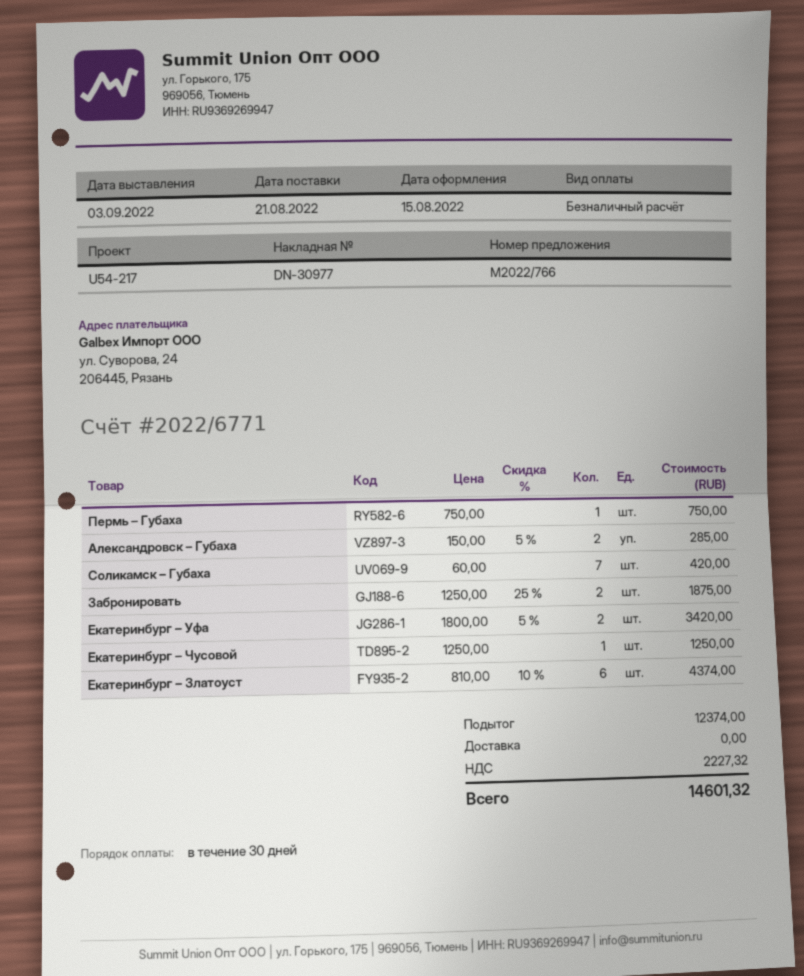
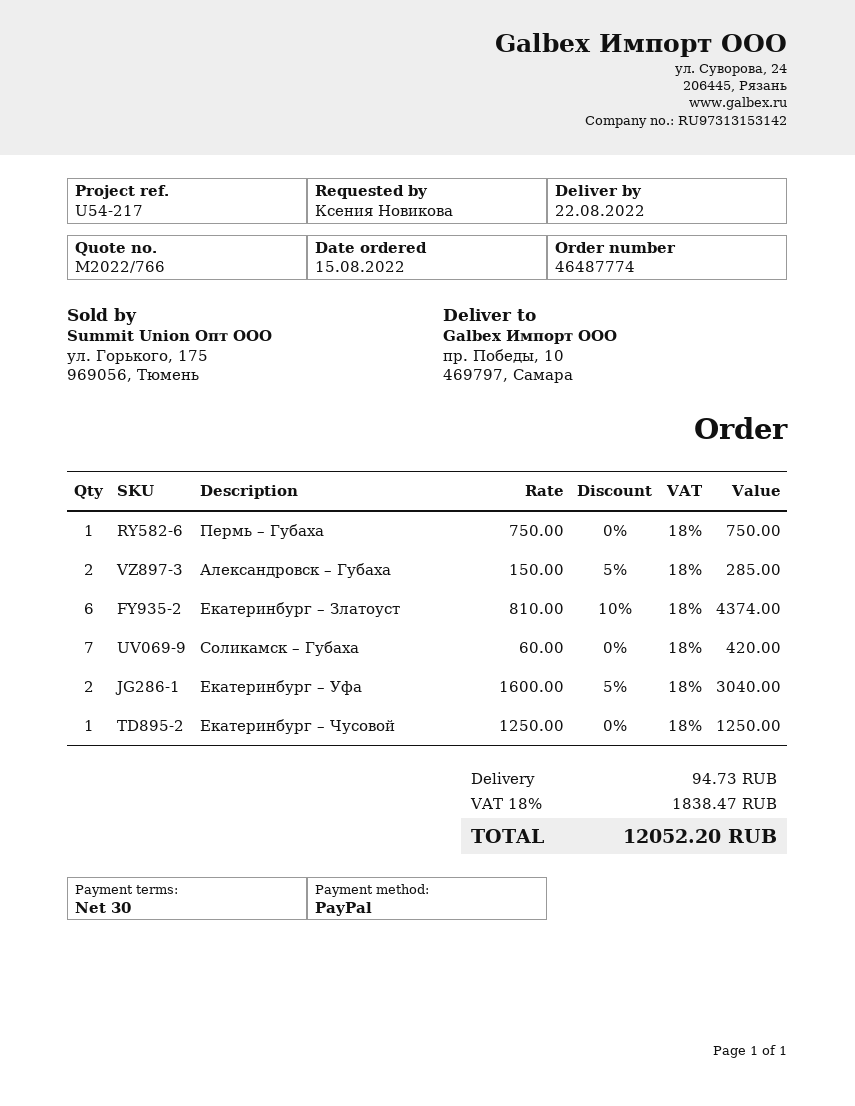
delivery date: 2022-08-21 -> 2022-08-22
payment method: bank transfer -> PayPal
Забронировать: 2 x 1250.00 - 25% = 1875.00 -> none
Екатеринбург – Уфа: 2 x 1800.00 - 5% = 3420.00 -> 2 x 1600.00 - 5% = 3040.00
shipping: 0.00 -> 94.73
tax: 2227.32 -> 1838.47
total: 14601.32 -> 12052.20

